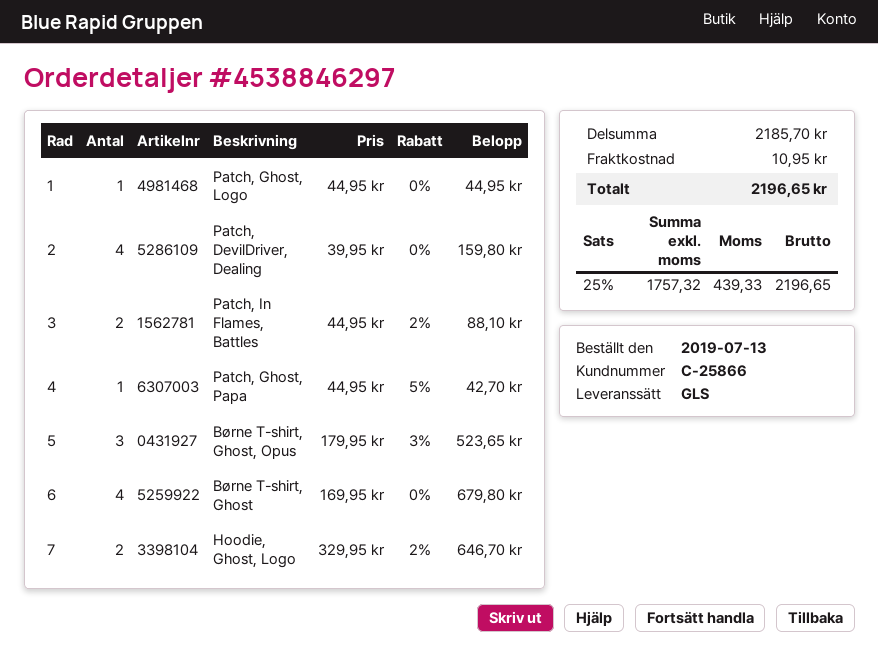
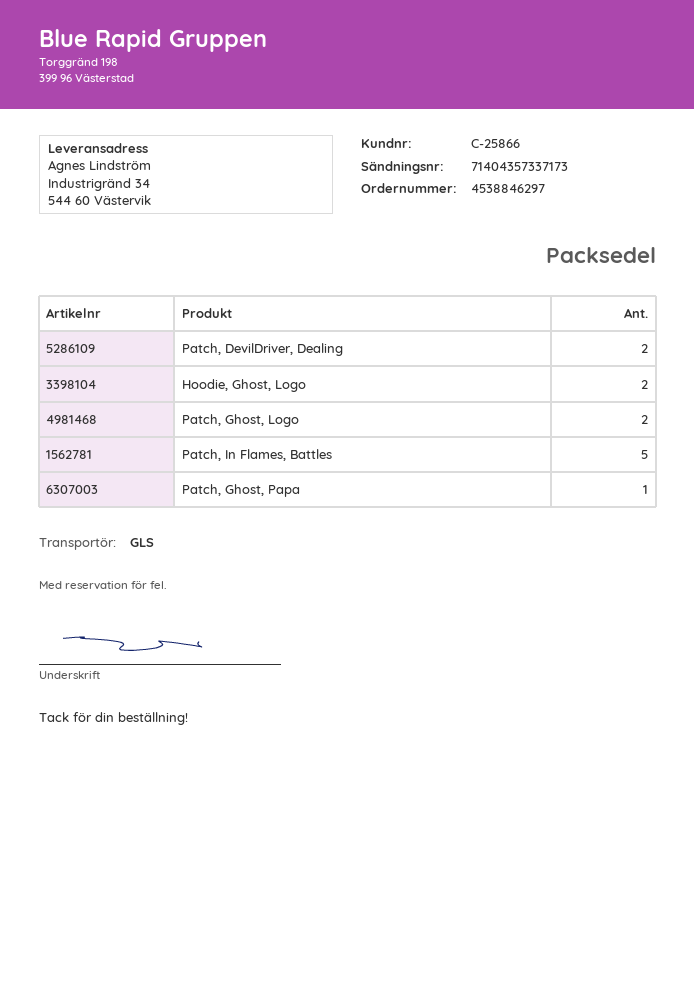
Patch, Ghost, Logo: 1 -> 2
Patch, DevilDriver, Dealing: 4 -> 2
Patch, In Flames, Battles: 2 -> 5
Børne T-shirt, Ghost, Opus: 3 -> none
Børne T-shirt, Ghost: 4 -> none

